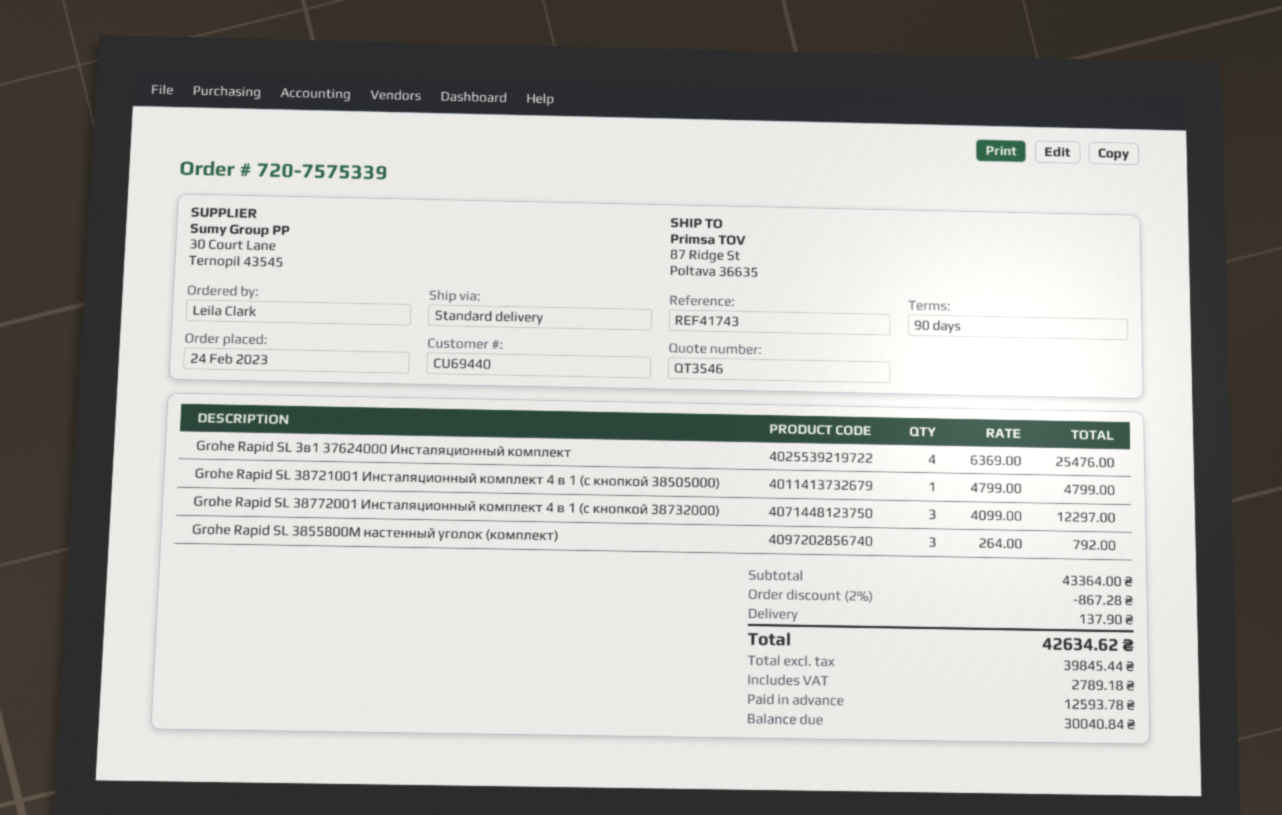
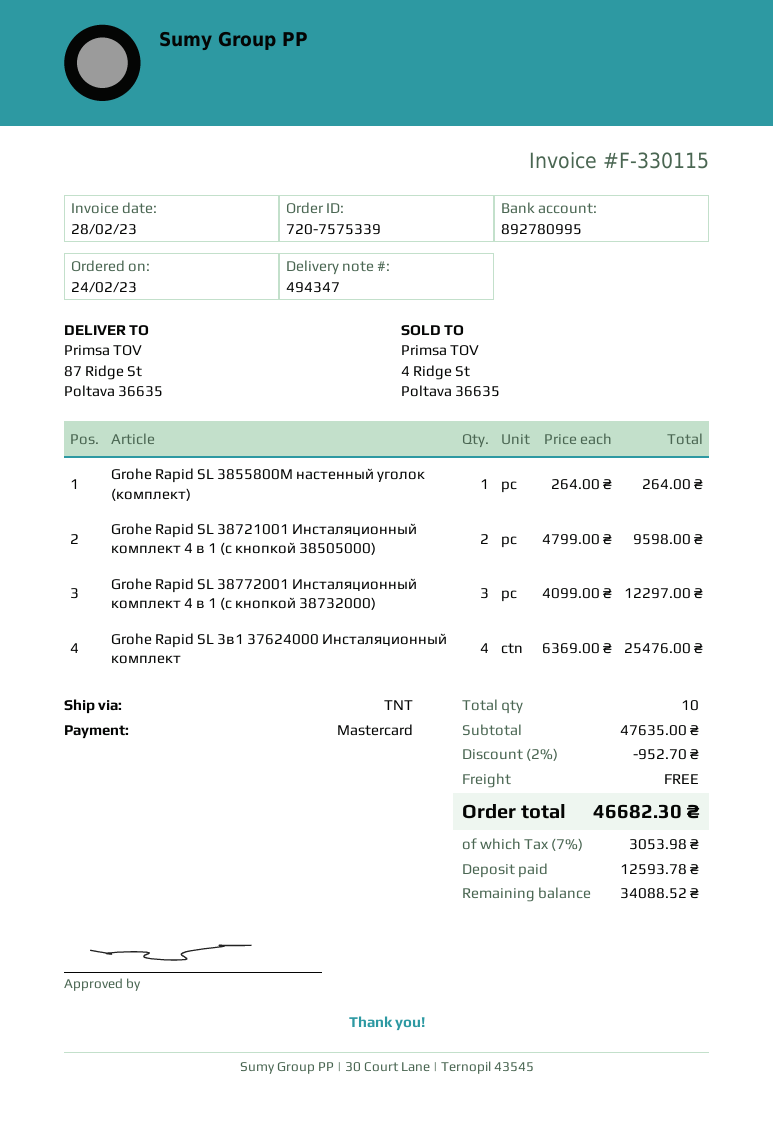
shipping method: standard -> TNT
Grohe Rapid SL 38721001 Инсталяционный комплект 4 в 1 (с кнопкой 38505000): 1 x 4799.00 = 4799.00 -> 2 x 4799.00 = 9598.00
Grohe Rapid SL 3855800M настенный уголок (комплект): 3 x 264.00 = 792.00 -> 1 x 264.00 = 264.00
subtotal: 43364.00 -> 47635.00
discount: 2% = 867.28 -> 2% = 952.70
shipping: 137.90 -> 0.00
tax: 2789.18 -> 3053.98
total: 42634.62 -> 46682.30
balance: 30040.84 -> 34088.52

